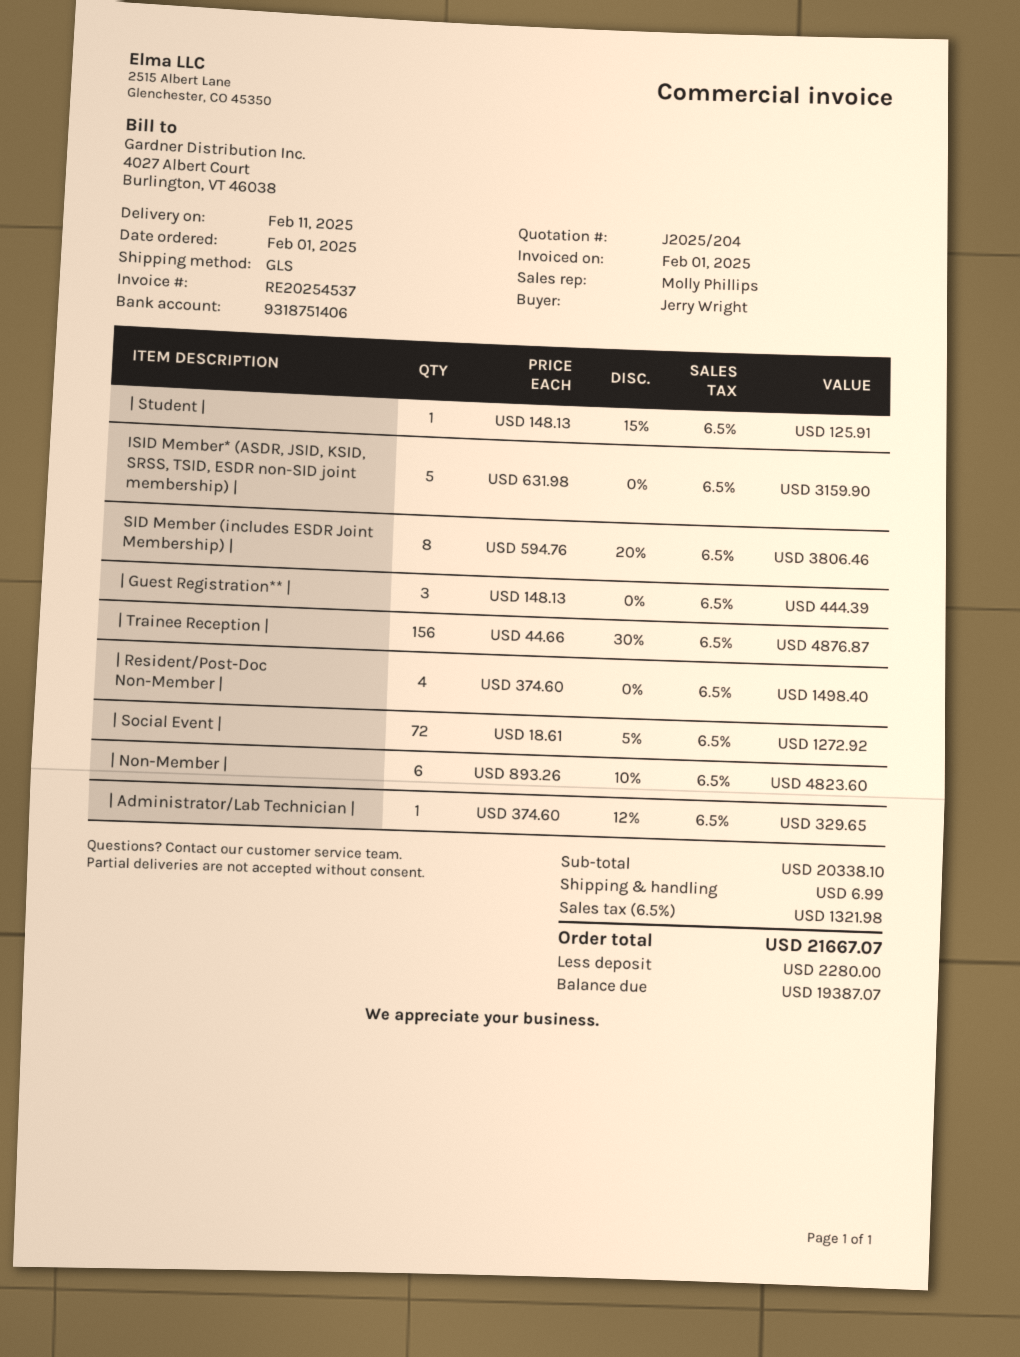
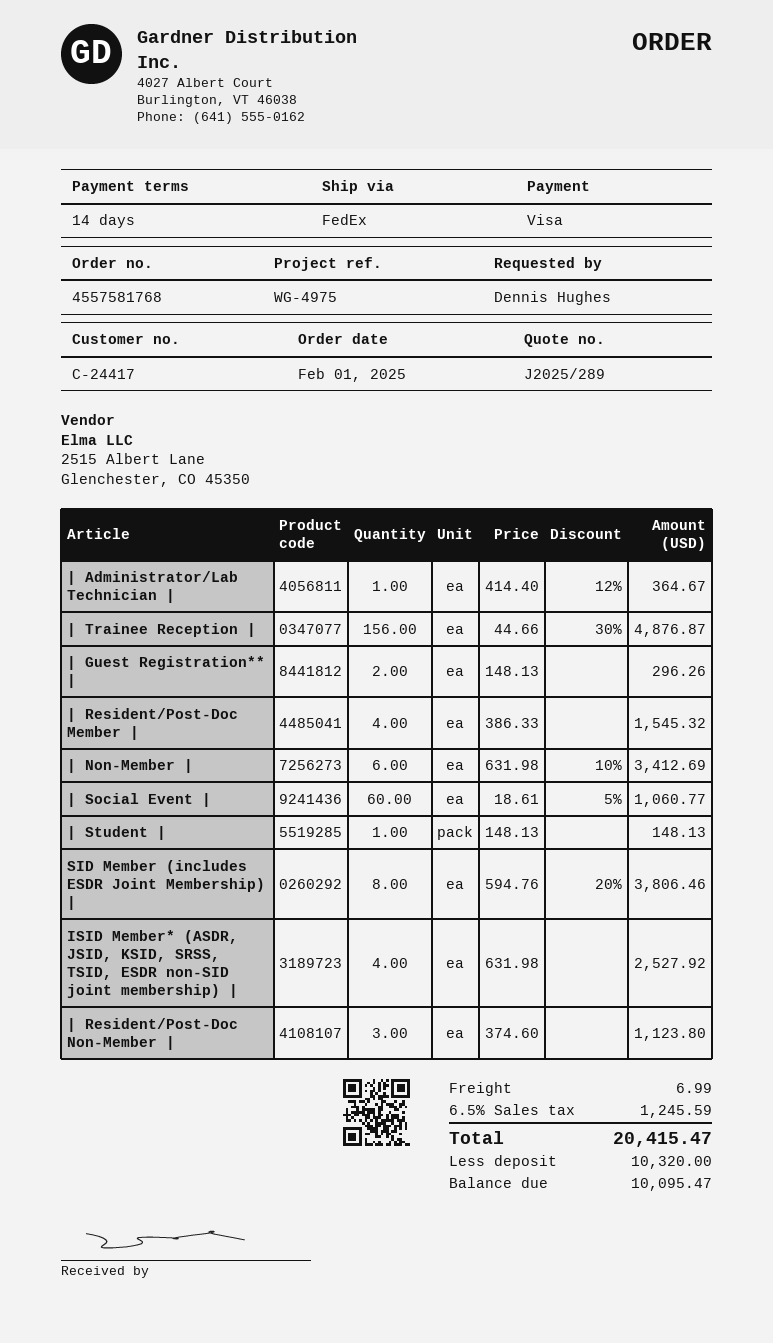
quote number: J2025/204 -> J2025/289
ordered by: Jerry Wright -> Dennis Hughes
shipping method: GLS -> FedEx
| Student |: 1 x 148.13 - 15% = 125.91 -> 1 x 148.13 = 148.13
ISID Member* (ASDR, JSID, KSID, SRSS, TSID, ESDR non-SID joint membership) |: 5 x 631.98 = 3159.90 -> 4 x 631.98 = 2527.92
| Guest Registration** |: 3 x 148.13 = 444.39 -> 2 x 148.13 = 296.26
| Resident/Post-Doc Non-Member |: 4 x 374.60 = 1498.40 -> 3 x 374.60 = 1123.80
| Social Event |: 72 x 18.61 - 5% = 1272.92 -> 60 x 18.61 - 5% = 1060.77
| Non-Member |: 6 x 893.26 - 10% = 4823.60 -> 6 x 631.98 - 10% = 3412.69
| Administrator/Lab Technician |: 1 x 374.60 - 12% = 329.65 -> 1 x 414.40 - 12% = 364.67
| Resident/Post-Doc Member |: none -> 4 x 386.33 = 1545.32
tax: 6.5% = 1321.98 -> 6.5% = 1245.59
total: 21667.07 -> 20415.47
deposit: 2280.00 -> 10320.00
balance: 19387.07 -> 10095.47

